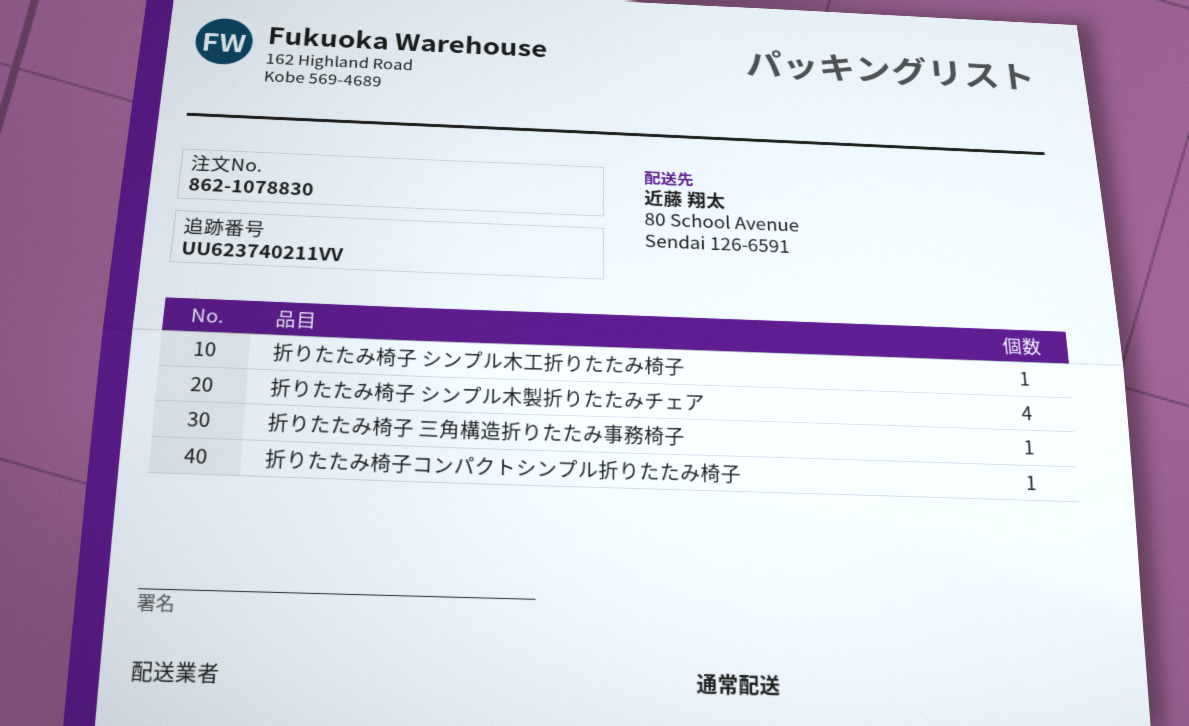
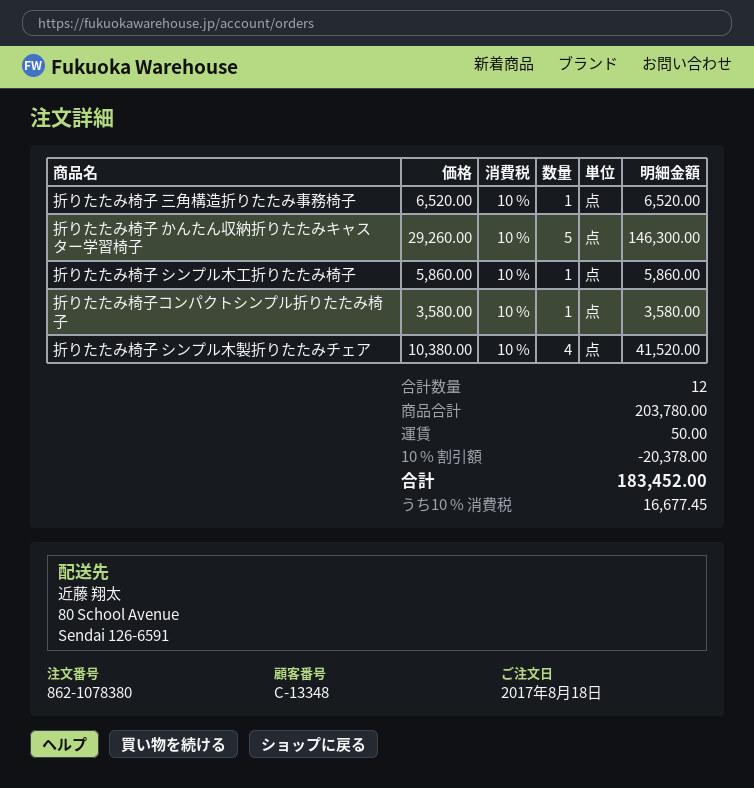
order number: 862-1078830 -> 862-1078380
折りたたみ椅子 かんたん収納折りたたみキャスター学習椅子: none -> 5

